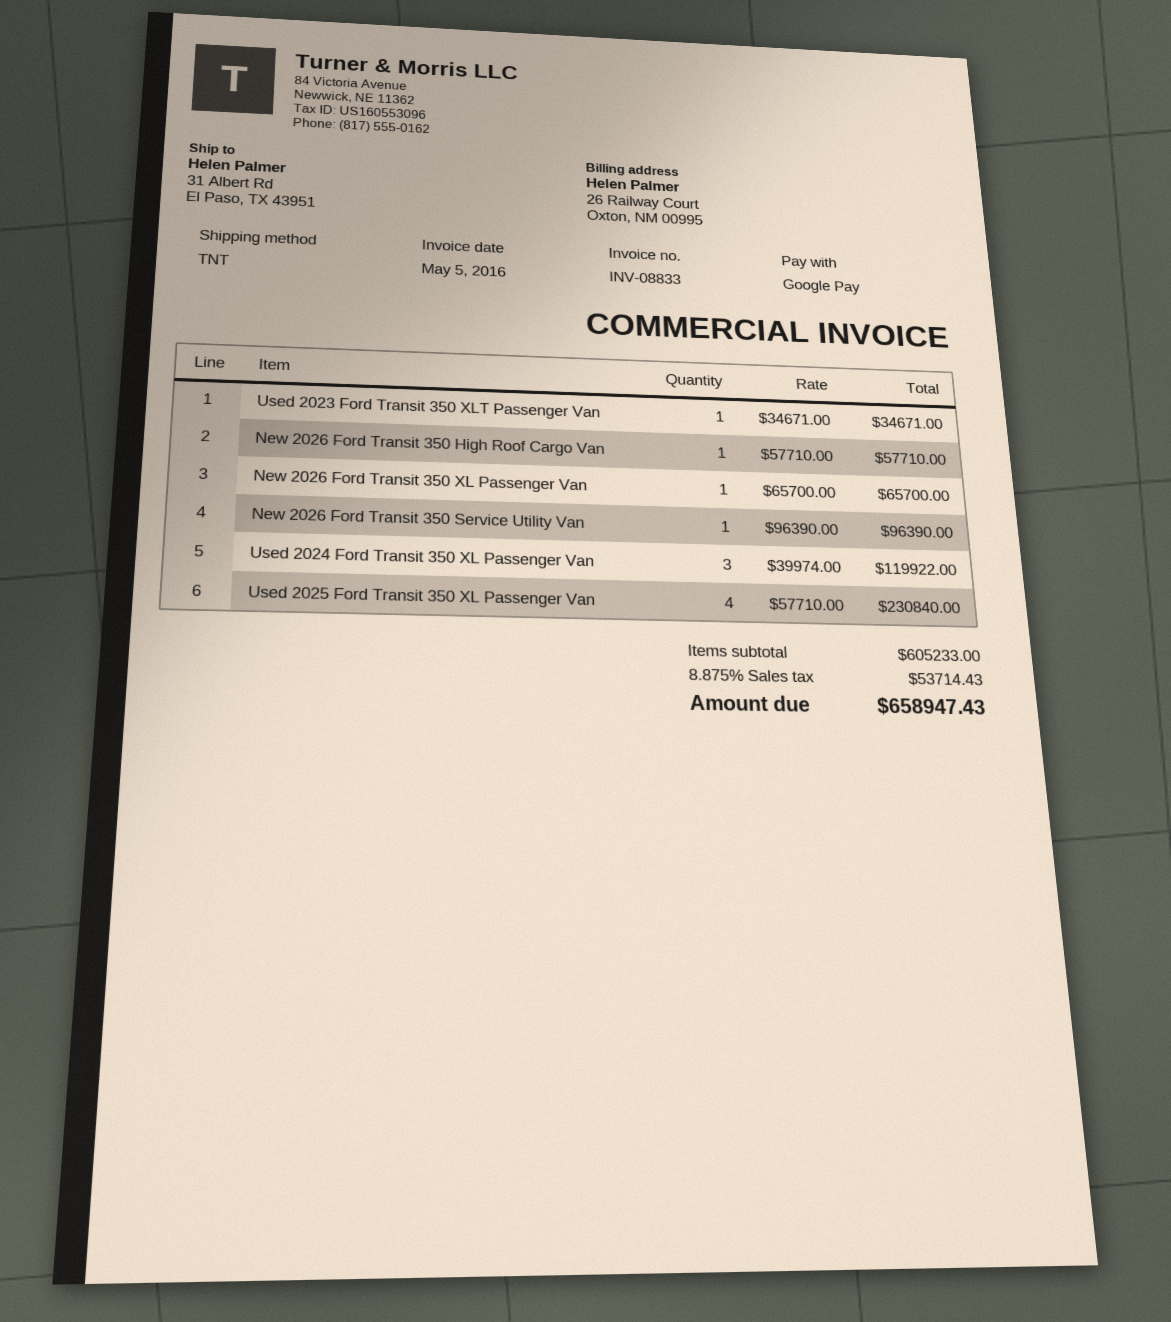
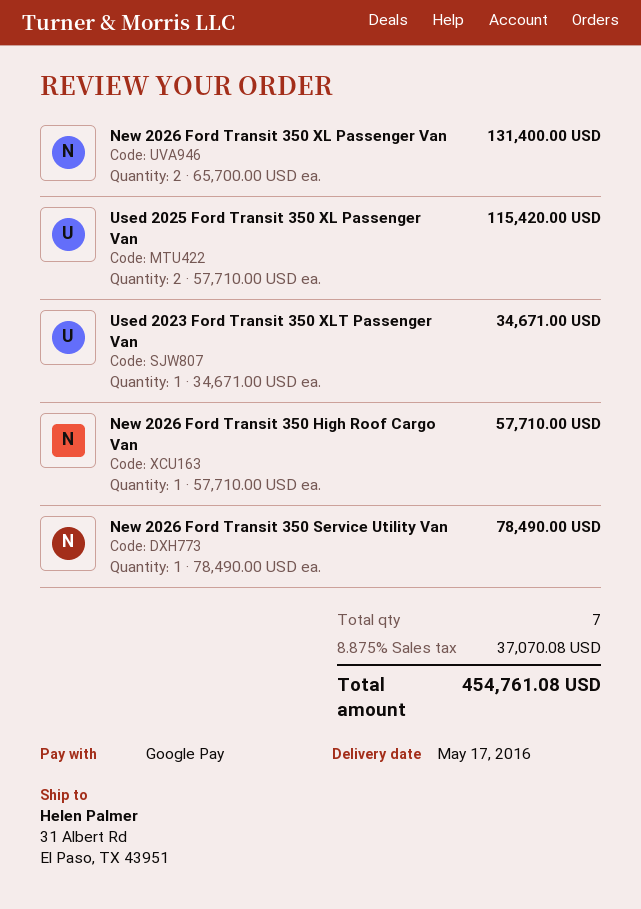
New 2026 Ford Transit 350 XL Passenger Van: 1 x 65700.00 = 65700.00 -> 2 x 65700.00 = 131400.00
New 2026 Ford Transit 350 Service Utility Van: 1 x 96390.00 = 96390.00 -> 1 x 78490.00 = 78490.00
Used 2024 Ford Transit 350 XL Passenger Van: 3 x 39974.00 = 119922.00 -> none
Used 2025 Ford Transit 350 XL Passenger Van: 4 x 57710.00 = 230840.00 -> 2 x 57710.00 = 115420.00
tax: 8.875% = 53714.43 -> 8.875% = 37070.08
total: 658947.43 -> 454761.08

